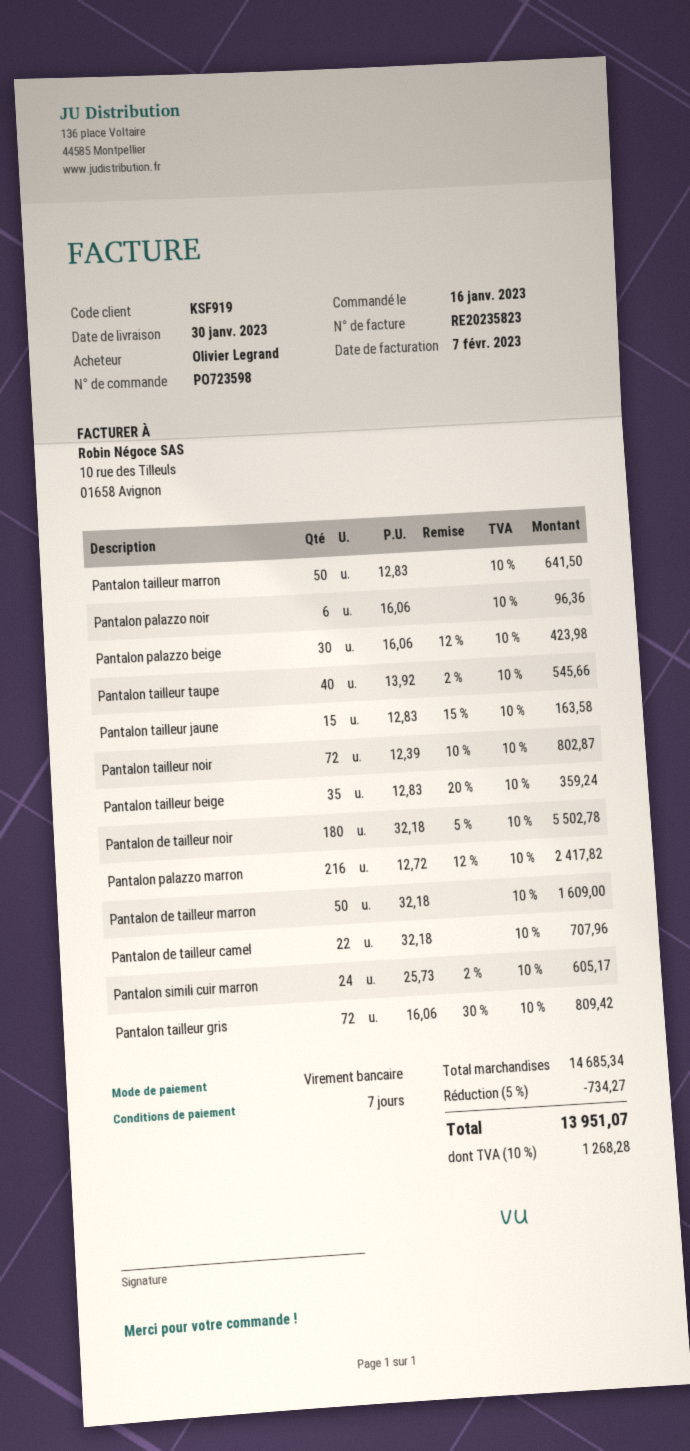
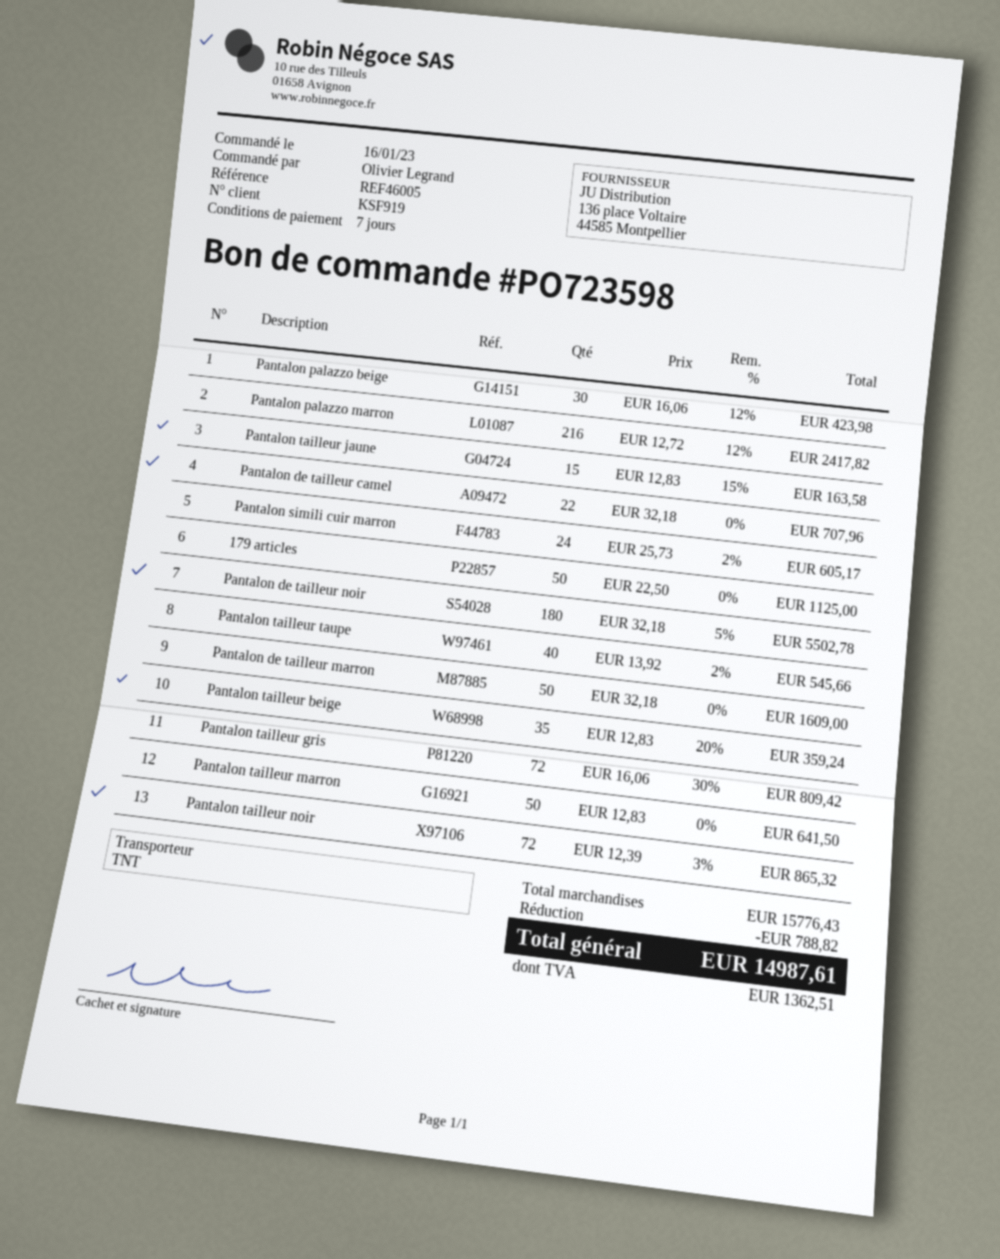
Pantalon palazzo noir: 6 x 16.06 = 96.36 -> none
Pantalon tailleur noir: 72 x 12.39 - 10% = 802.87 -> 72 x 12.39 - 3% = 865.32
179 articles: none -> 50 x 22.50 = 1125.00
subtotal: 14685.34 -> 15776.43
discount: 734.27 -> 788.82
tax: 1268.28 -> 1362.51
total: 13951.07 -> 14987.61

